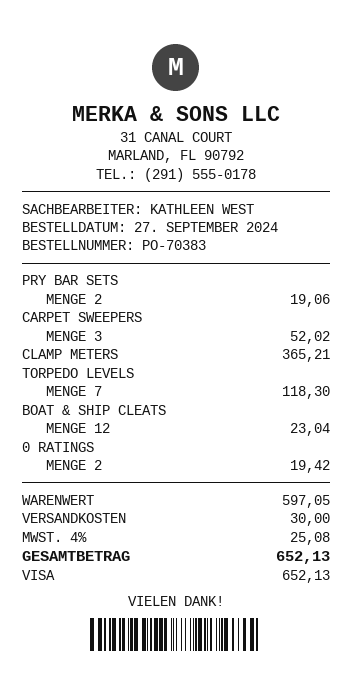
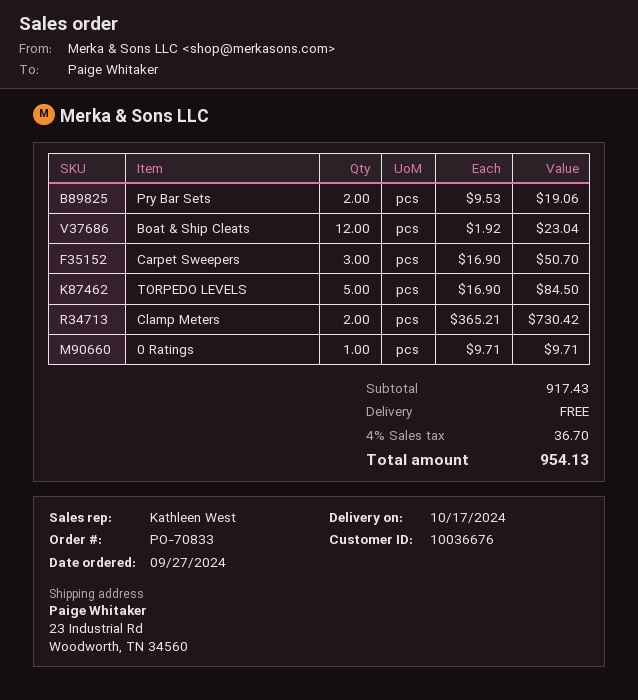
order number: PO-70383 -> PO-70833
CARPET SWEEPERS: 3 for 52.02 -> 3 for 50.70
CLAMP METERS: 1 for 365.21 -> 2 for 730.42
TORPEDO LEVELS: 7 for 118.30 -> 5 for 84.50
0 RATINGS: 2 for 19.42 -> 1 for 9.71
subtotal: 597.05 -> 917.43
shipping: 30.00 -> 0.00
tax: 4% = 25.08 -> 4% = 36.70
total: 652.13 -> 954.13

